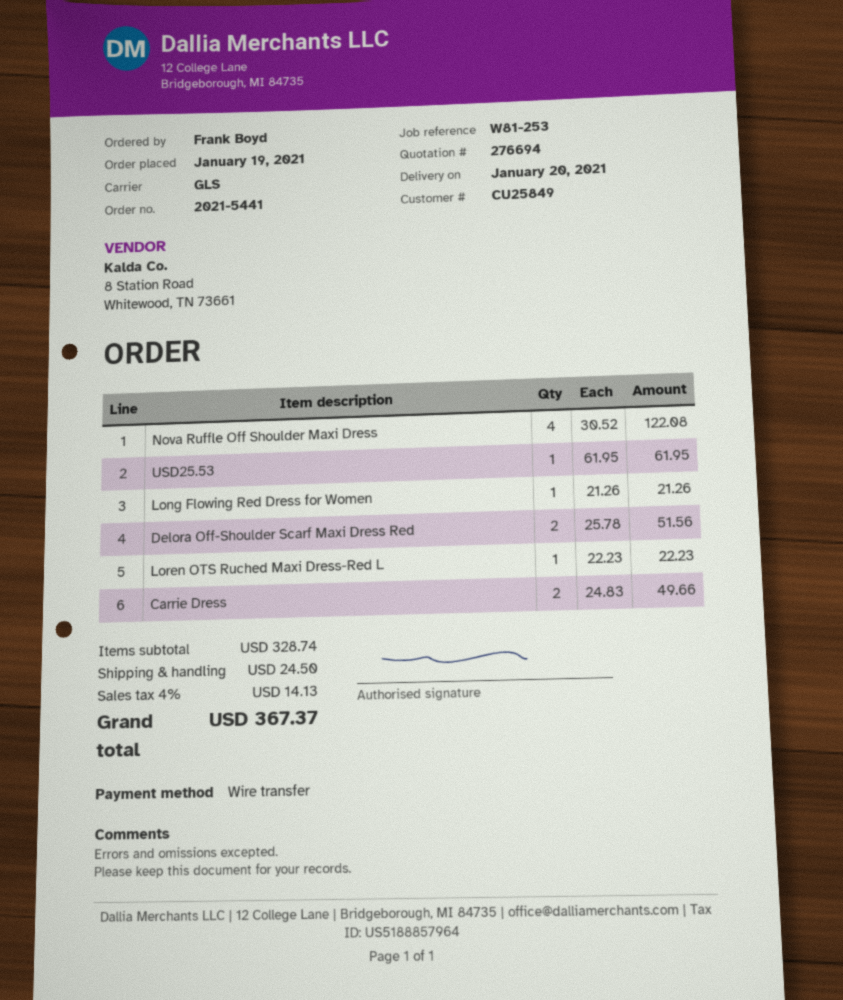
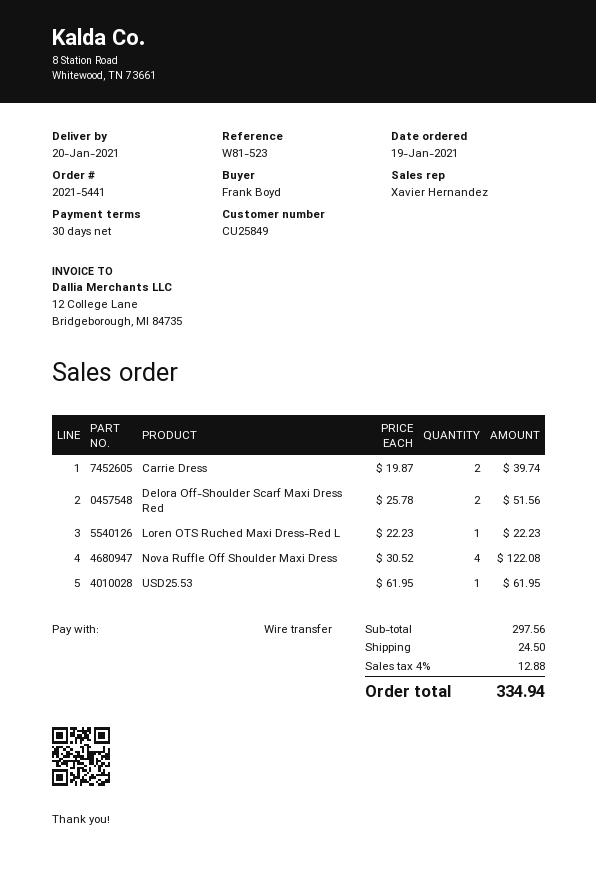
reference: W81-253 -> W81-523
Long Flowing Red Dress for Women: 1 x 21.26 = 21.26 -> none
Carrie Dress: 2 x 24.83 = 49.66 -> 2 x 19.87 = 39.74
subtotal: 328.74 -> 297.56
tax: 4% = 14.13 -> 4% = 12.88
total: 367.37 -> 334.94

